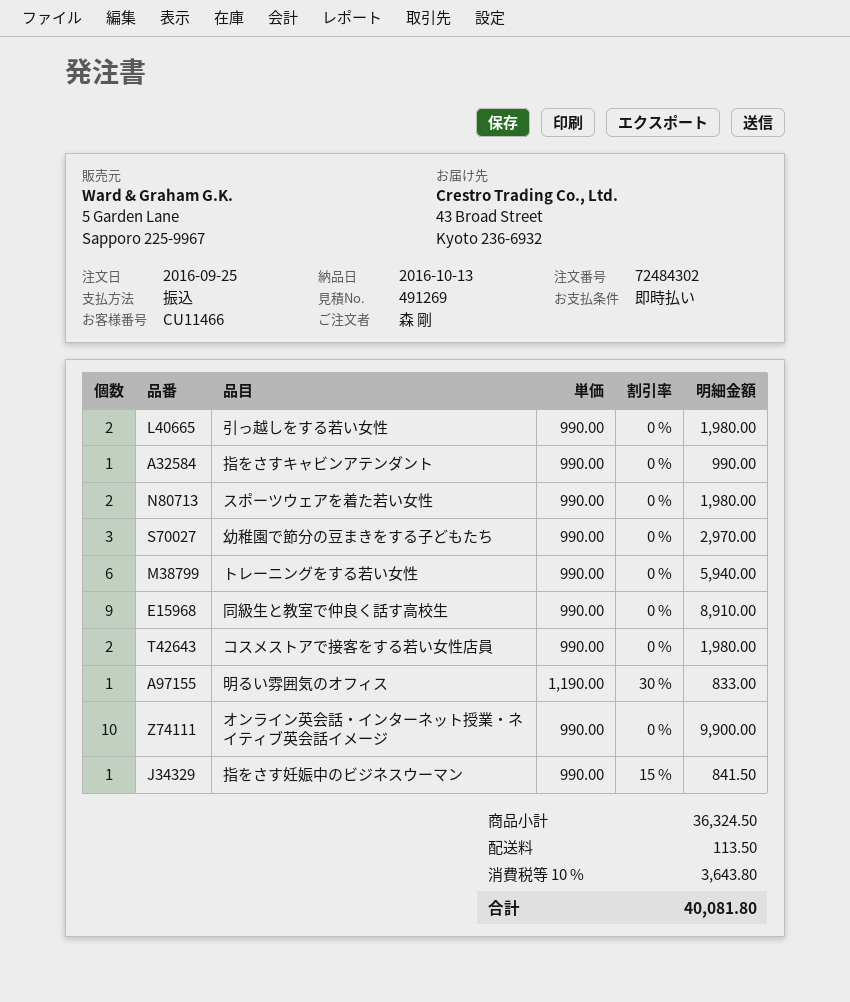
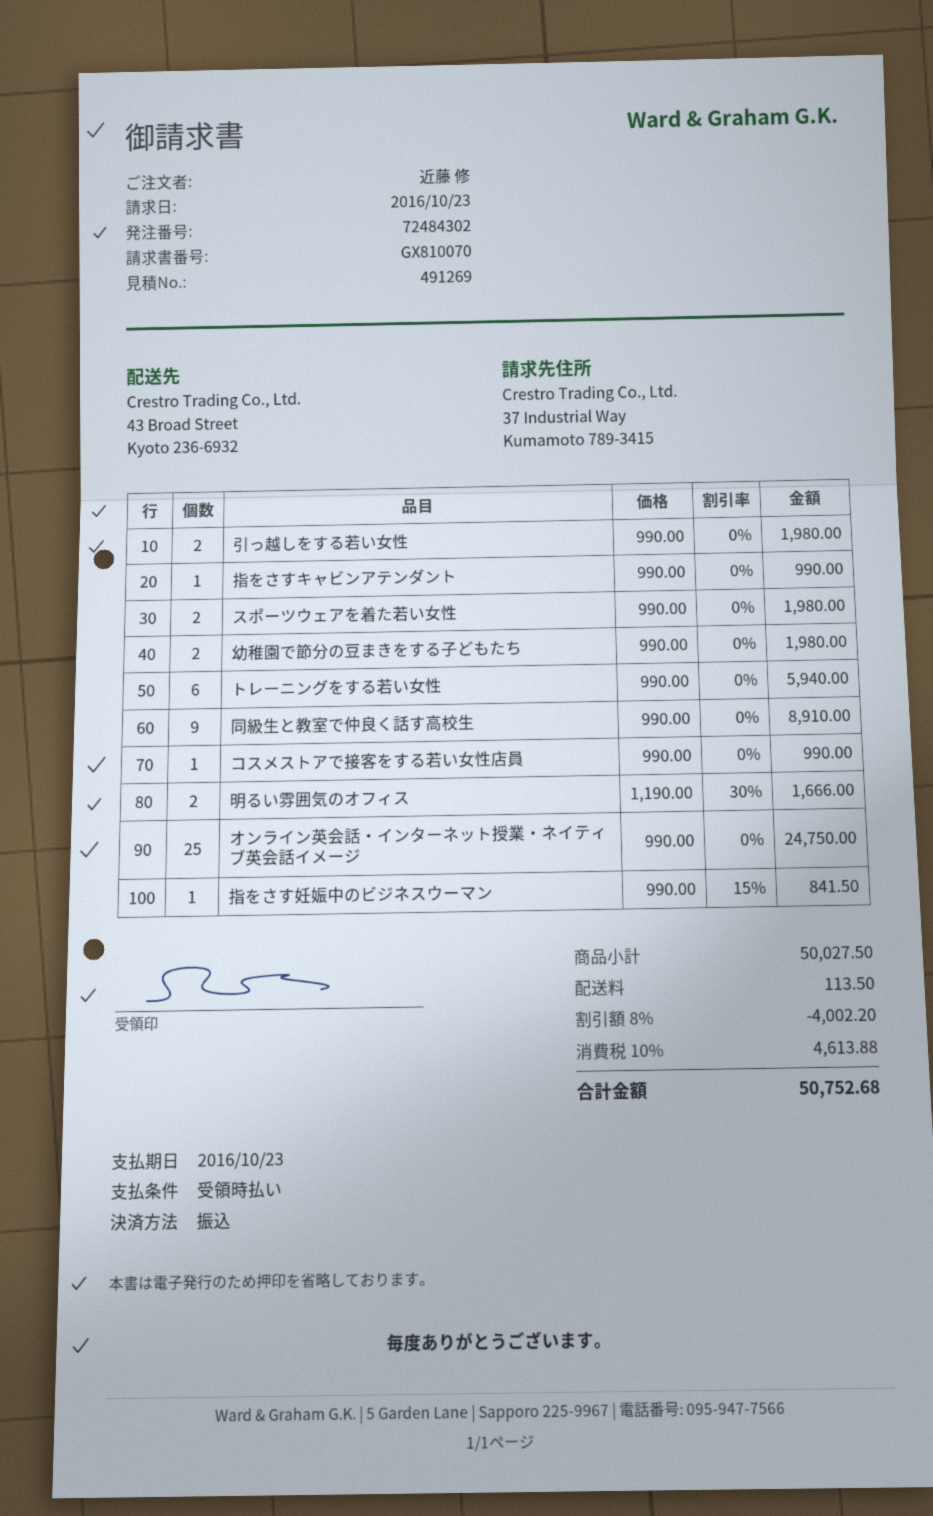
ordered by: 森 剛 -> 近藤 修
幼稚園で節分の豆まきをする子どもたち: 3 x 990.00 = 2970.00 -> 2 x 990.00 = 1980.00
コスメストアで接客をする若い女性店員: 2 x 990.00 = 1980.00 -> 1 x 990.00 = 990.00
明るい雰囲気のオフィス: 1 x 1190.00 - 30% = 833.00 -> 2 x 1190.00 - 30% = 1666.00
オンライン英会話・インターネット授業・ネイティブ英会話イメージ: 10 x 990.00 = 9900.00 -> 25 x 990.00 = 24750.00
subtotal: 36324.50 -> 50027.50
discount: none -> 8% = 4002.20
tax: 10% = 3643.80 -> 10% = 4613.88
total: 40081.80 -> 50752.68

